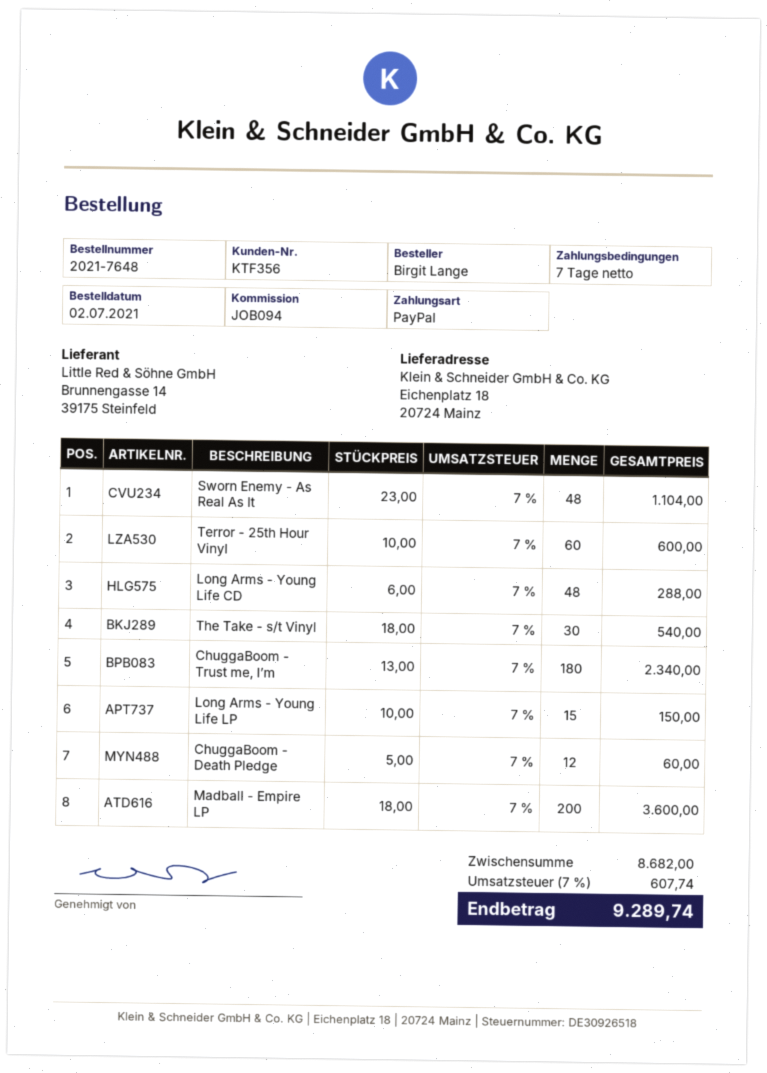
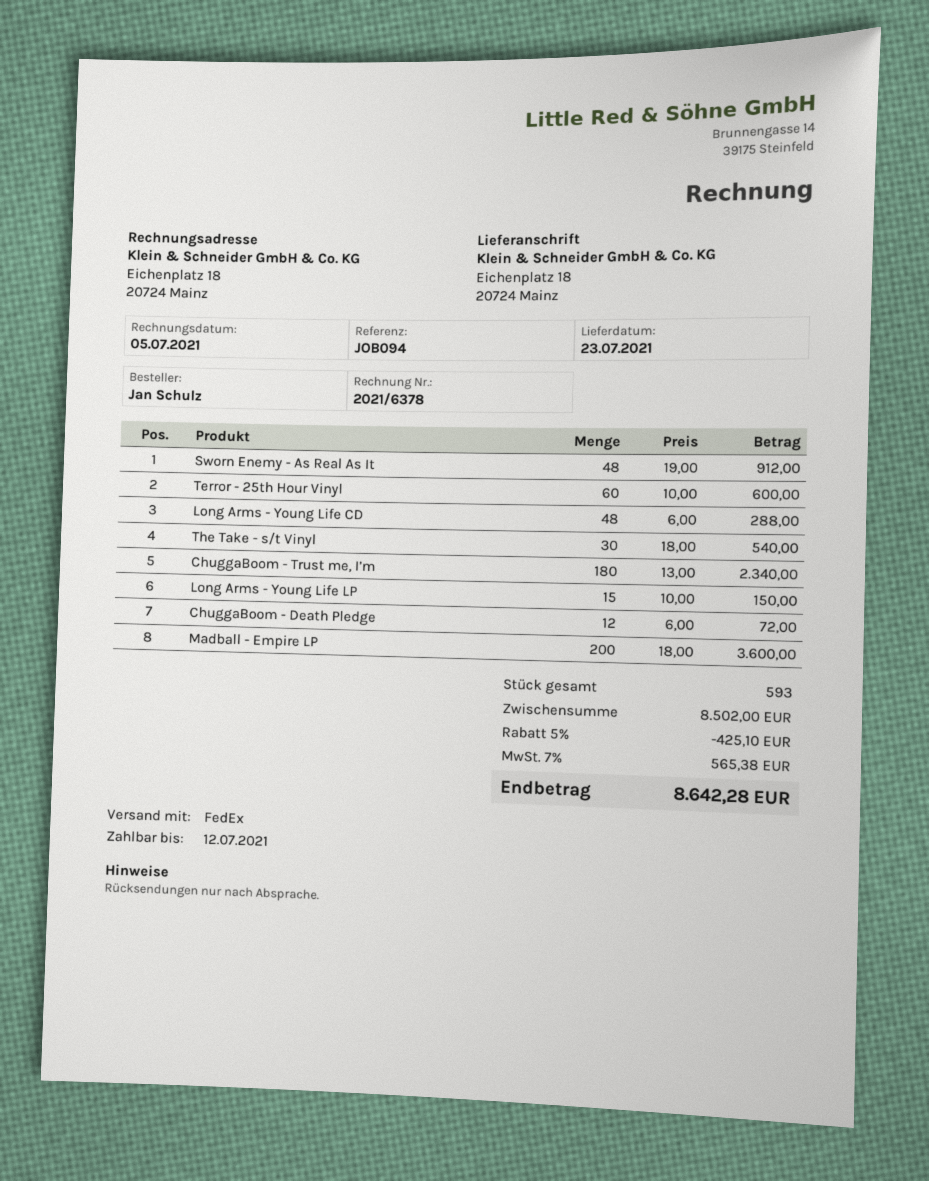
ordered by: Birgit Lange -> Jan Schulz
Sworn Enemy - As Real As It: 48 x 23.00 = 1104.00 -> 48 x 19.00 = 912.00
ChuggaBoom - Death Pledge: 12 x 5.00 = 60.00 -> 12 x 6.00 = 72.00
subtotal: 8682.00 -> 8502.00
discount: none -> 5% = 425.10
tax: 7% = 607.74 -> 7% = 565.38
total: 9289.74 -> 8642.28

